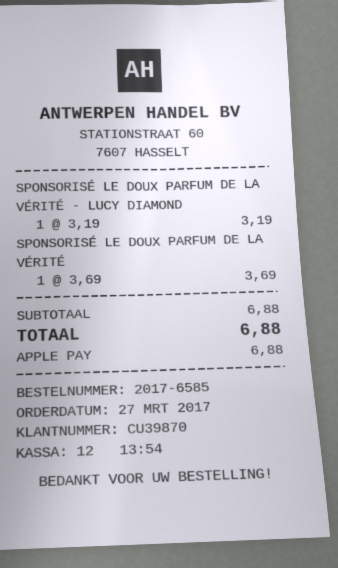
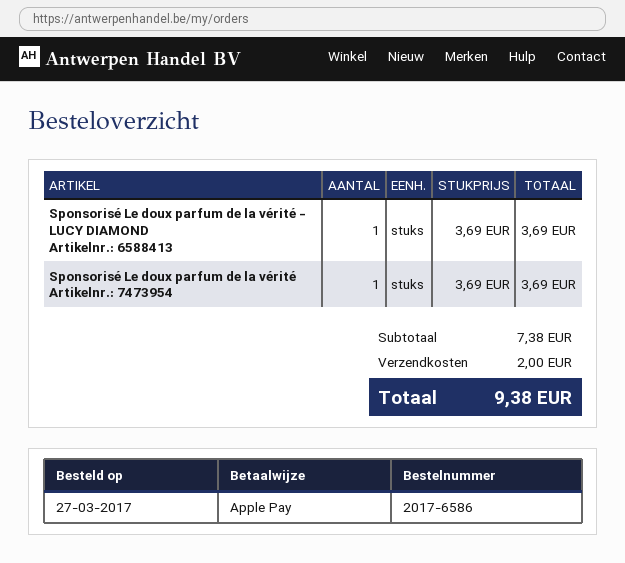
order number: 2017-6585 -> 2017-6586
SPONSORISÉ LE DOUX PARFUM DE LA VÉRITÉ - LUCY DIAMOND: 1 x 3.19 = 3.19 -> 1 x 3.69 = 3.69
subtotal: 6.88 -> 7.38
shipping: none -> 2.00
total: 6.88 -> 9.38

